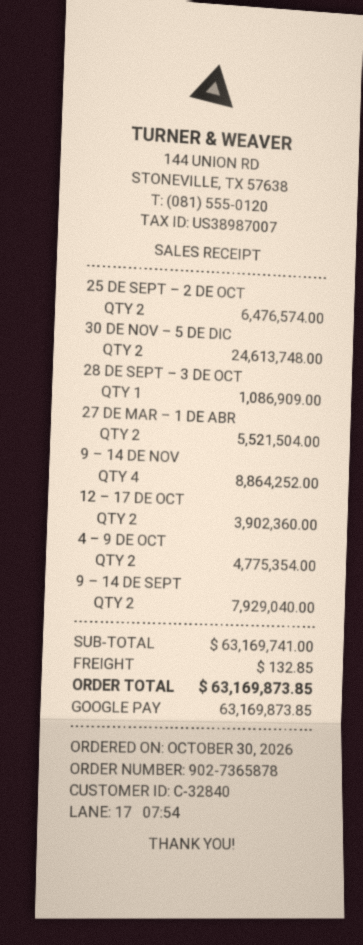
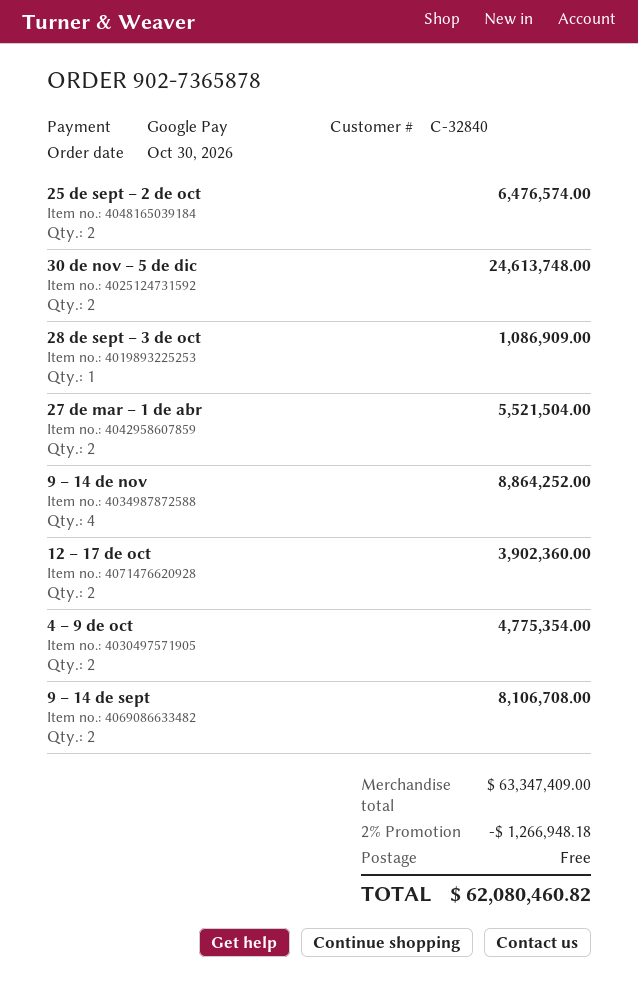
9 – 14 DE SEPT: 2 for 7929040.00 -> 2 for 8106708.00
subtotal: 63169741.00 -> 63347409.00
discount: none -> 2% = 1266948.18
shipping: 132.85 -> 0.00
total: 63169873.85 -> 62080460.82

